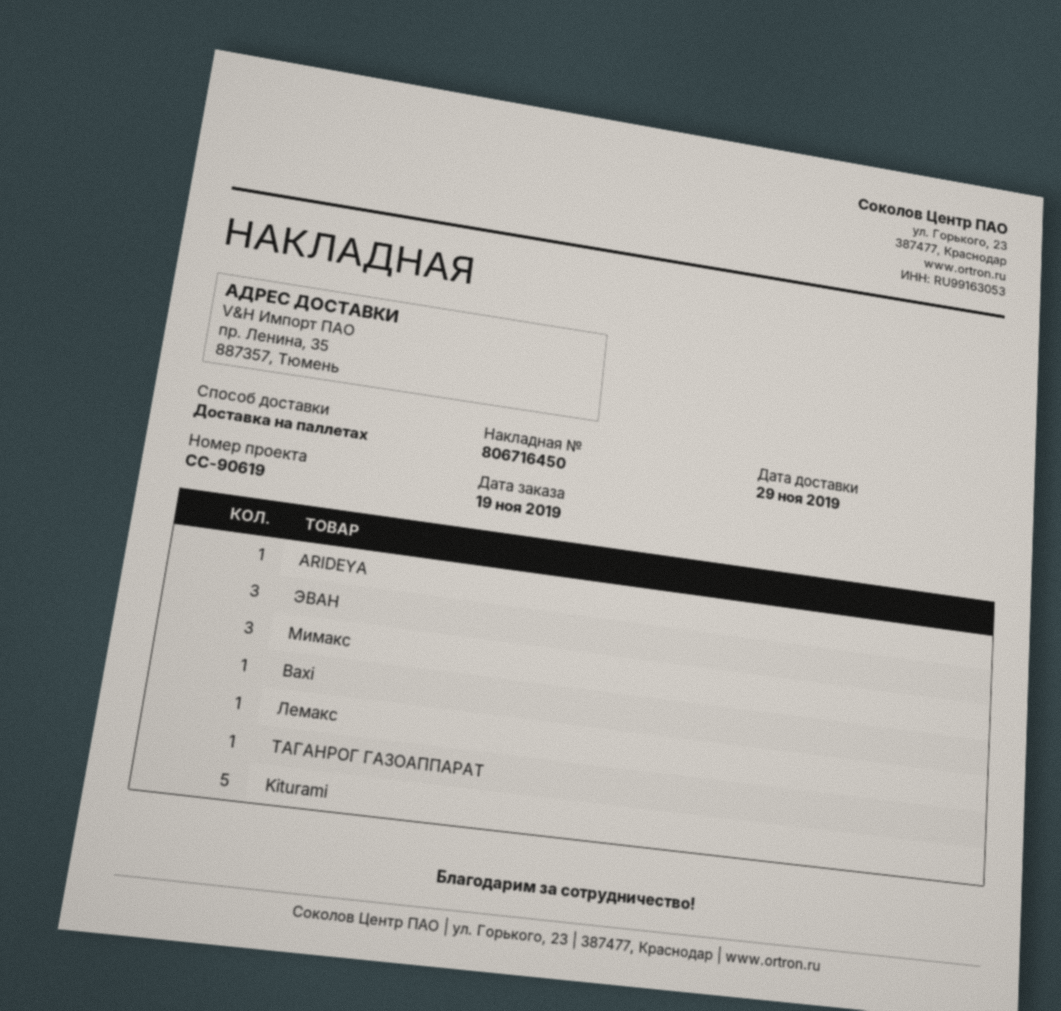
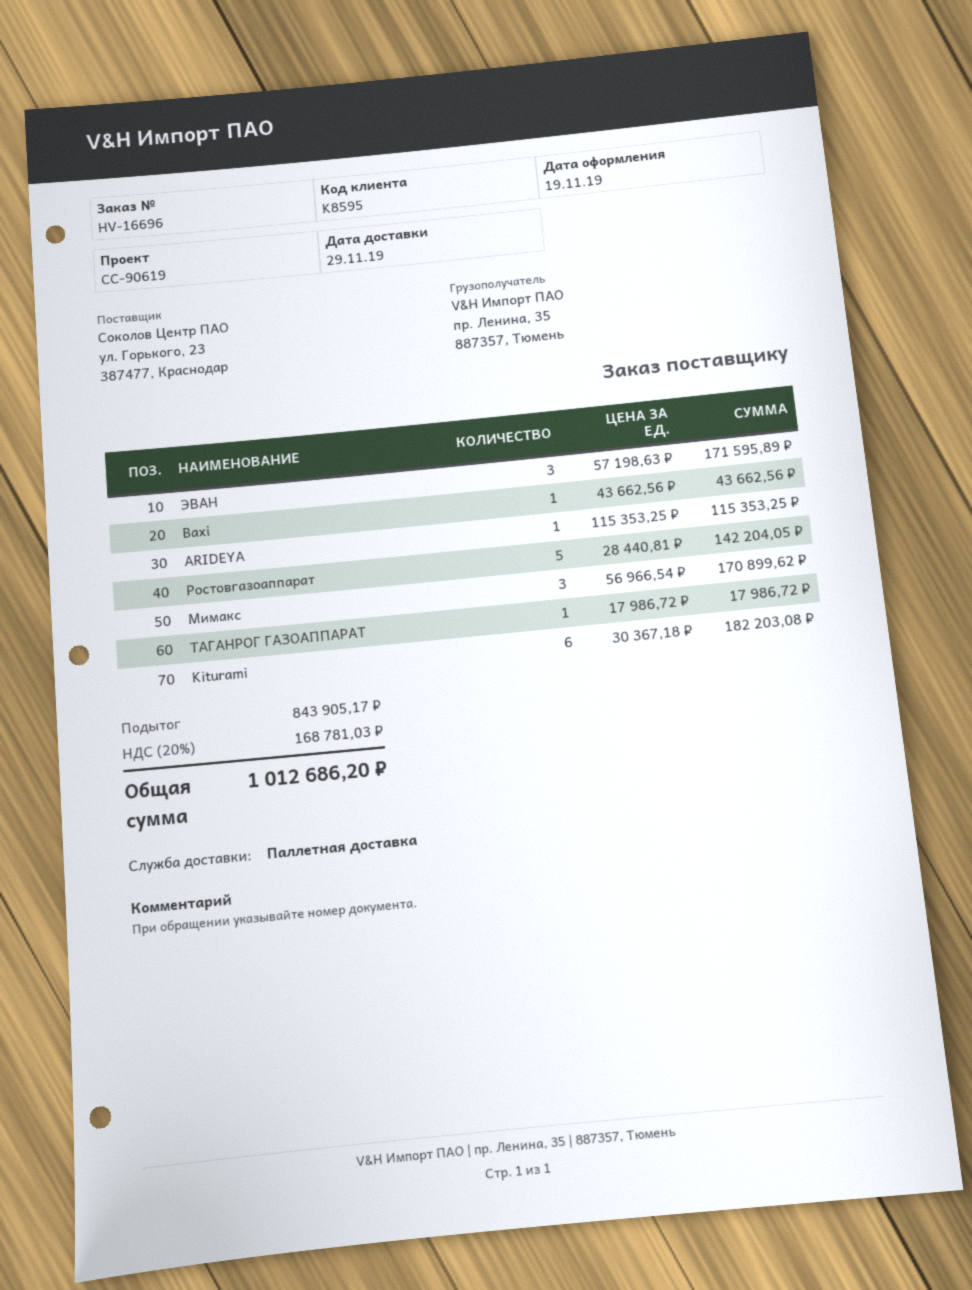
Лемакс: 1 -> none
Kiturami: 5 -> 6
Ростовгазоаппарат: none -> 5

